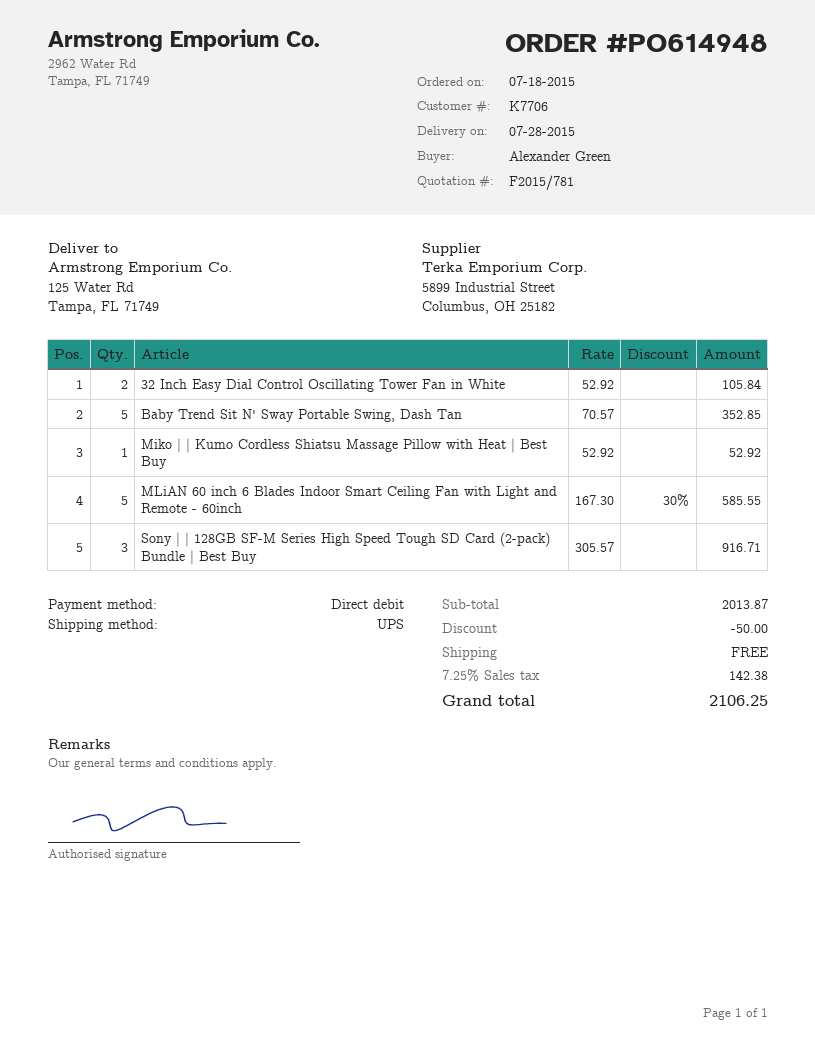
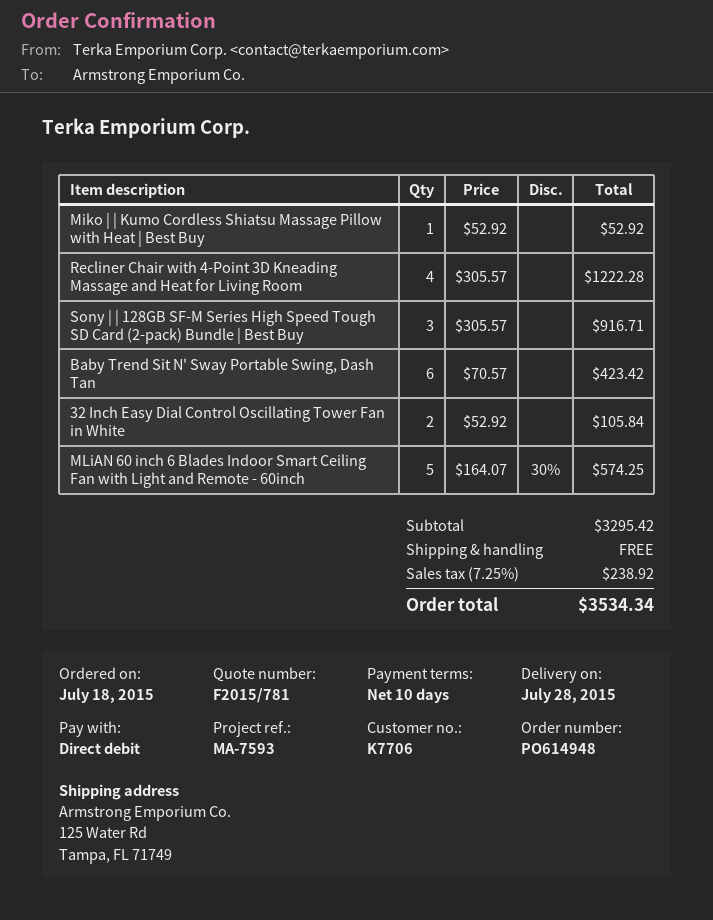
Baby Trend Sit N' Sway Portable Swing, Dash Tan: 5 x 70.57 = 352.85 -> 6 x 70.57 = 423.42
MLiAN 60 inch 6 Blades Indoor Smart Ceiling Fan with Light and Remote - 60inch: 5 x 167.30 - 30% = 585.55 -> 5 x 164.07 - 30% = 574.25
Recliner Chair with 4-Point 3D Kneading Massage and Heat for Living Room: none -> 4 x 305.57 = 1222.28
subtotal: 2013.87 -> 3295.42
discount: 50.00 -> none
tax: 7.25% = 142.38 -> 7.25% = 238.92
total: 2106.25 -> 3534.34

